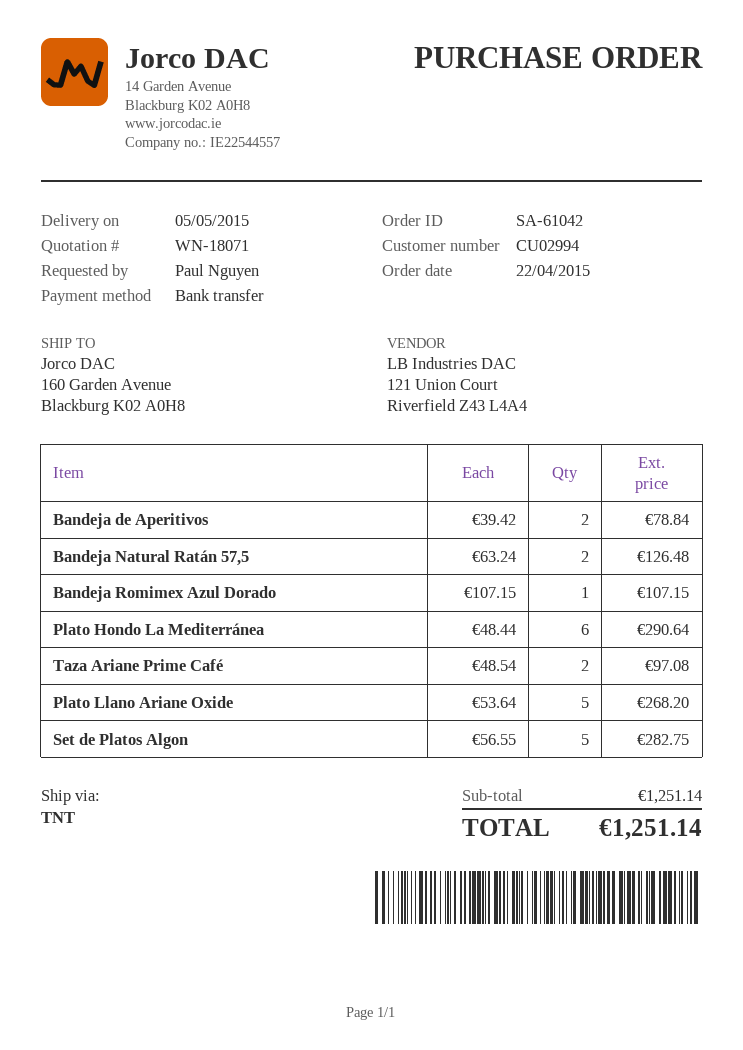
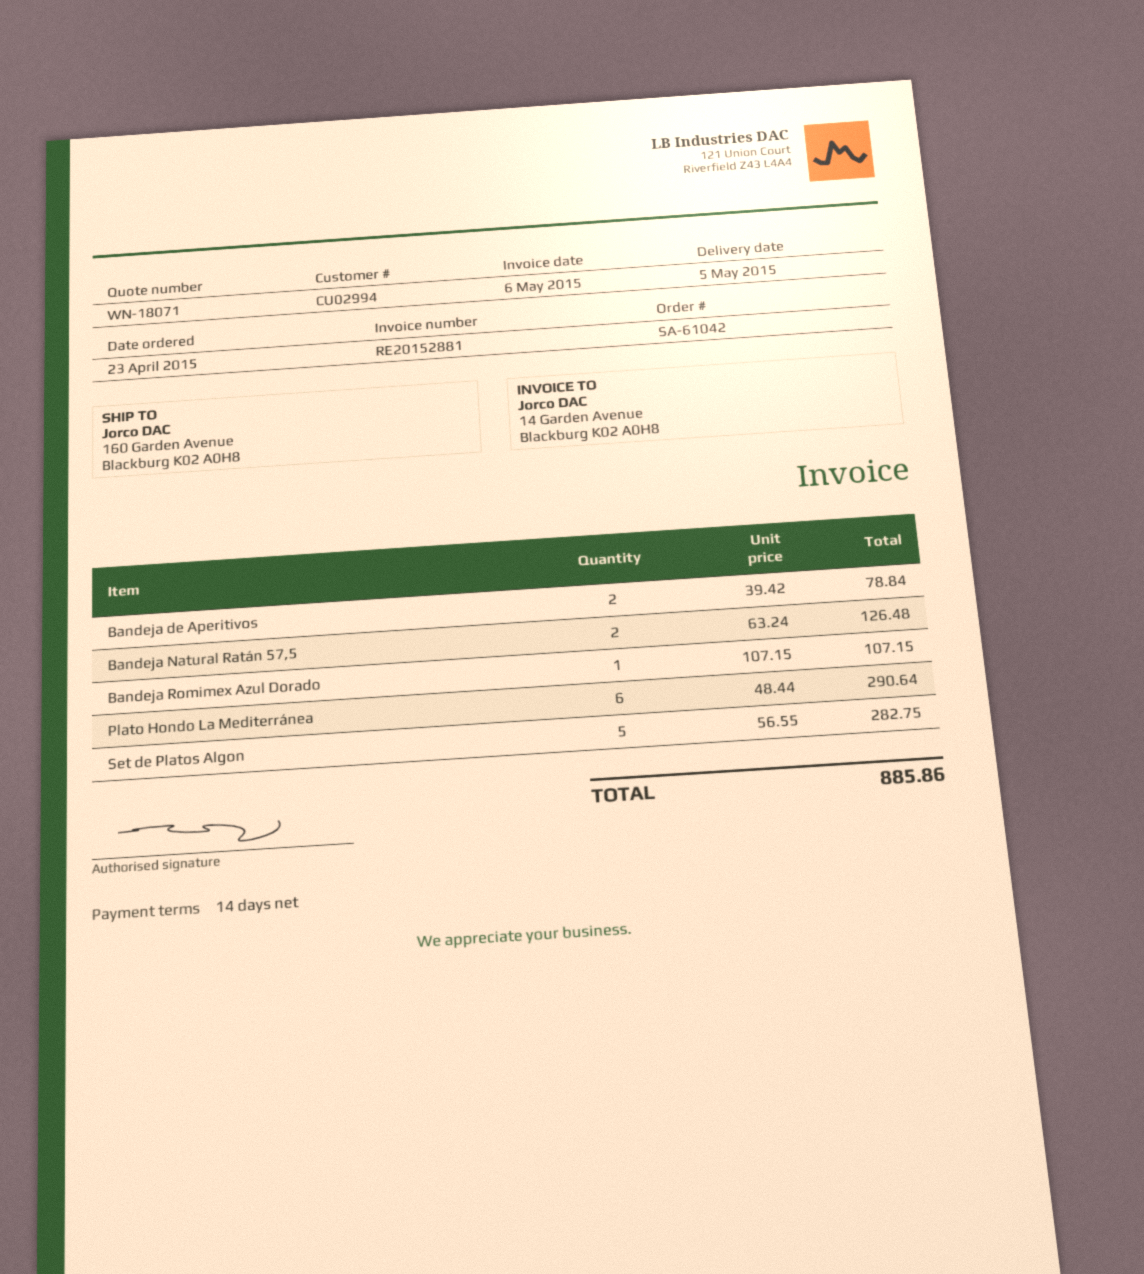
order date: 2015-04-22 -> 2015-04-23
Taza Ariane Prime Café: 2 x 48.54 = 97.08 -> none
Plato Llano Ariane Oxide: 5 x 53.64 = 268.20 -> none
total: 1251.14 -> 885.86

